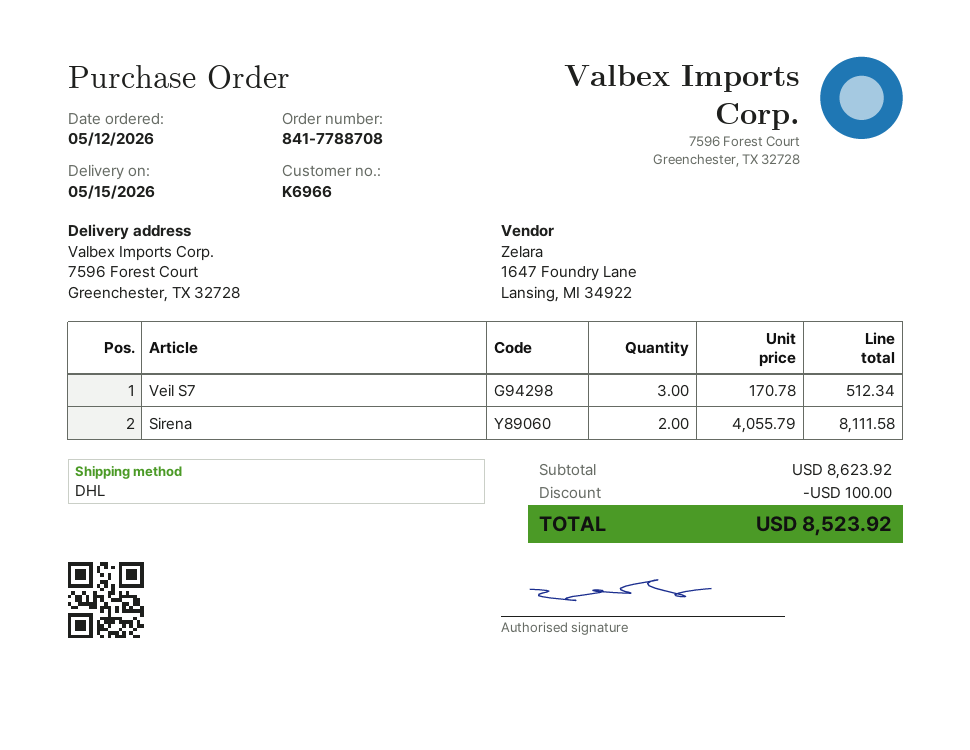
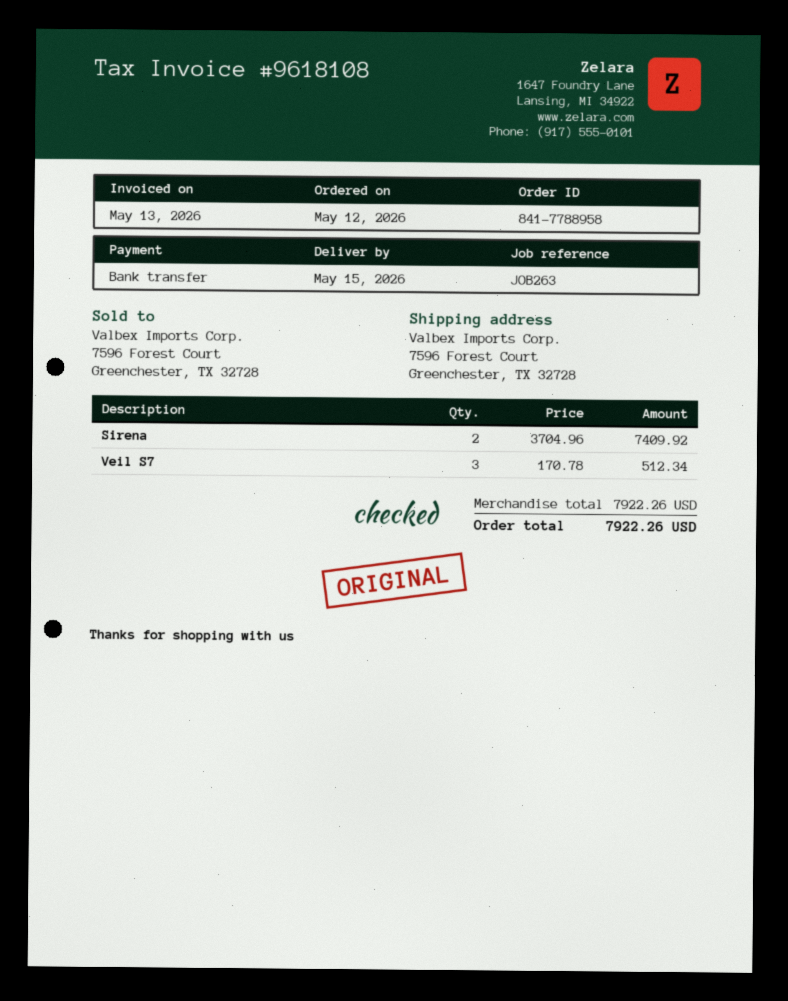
order number: 841-7788708 -> 841-7788958
Sirena: 2 x 4055.79 = 8111.58 -> 2 x 3704.96 = 7409.92
subtotal: 8623.92 -> 7922.26
discount: 100.00 -> none
total: 8523.92 -> 7922.26

